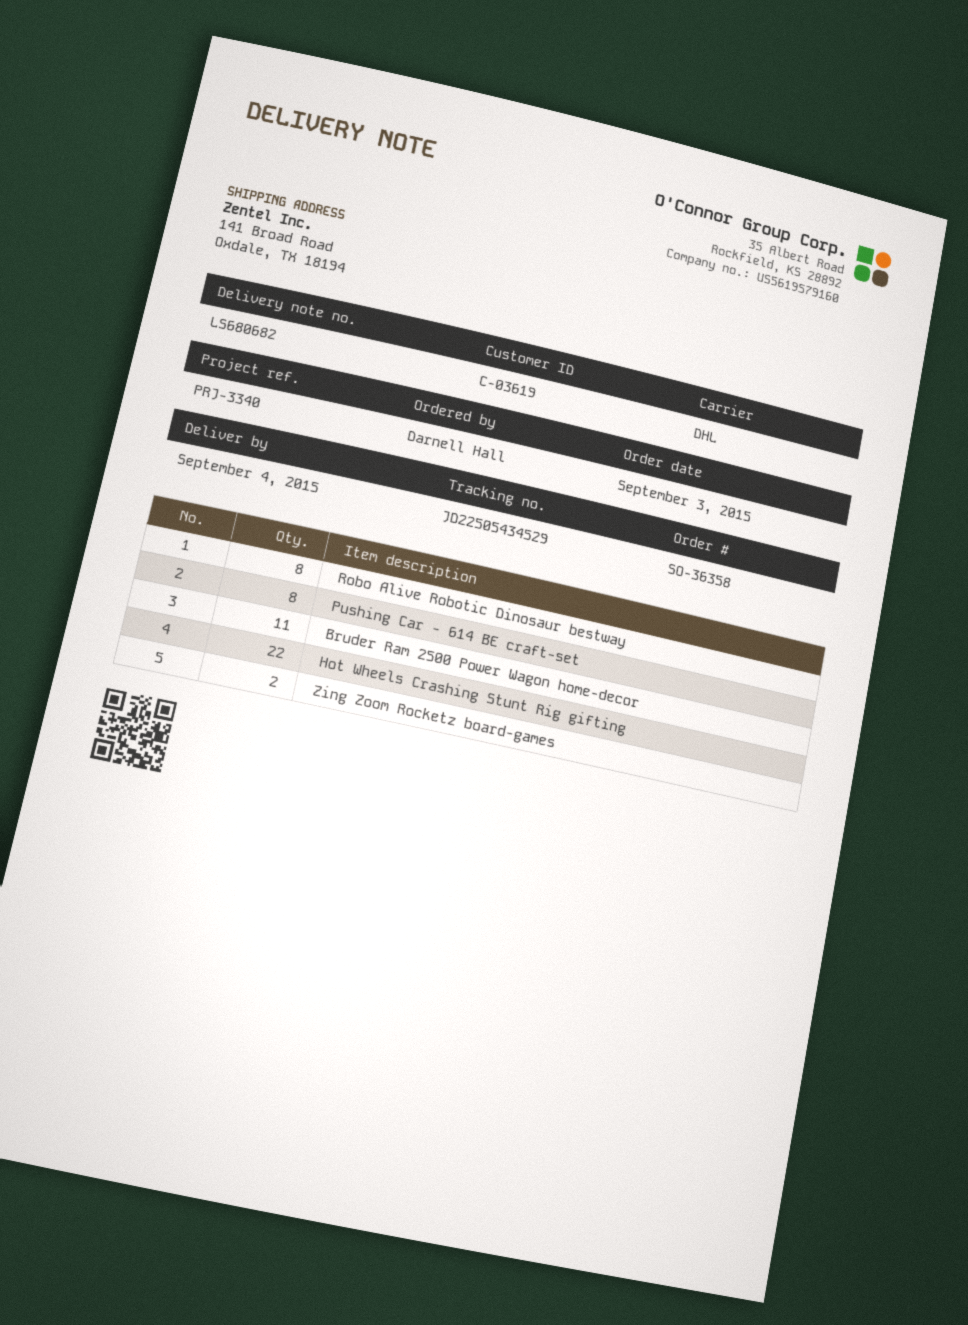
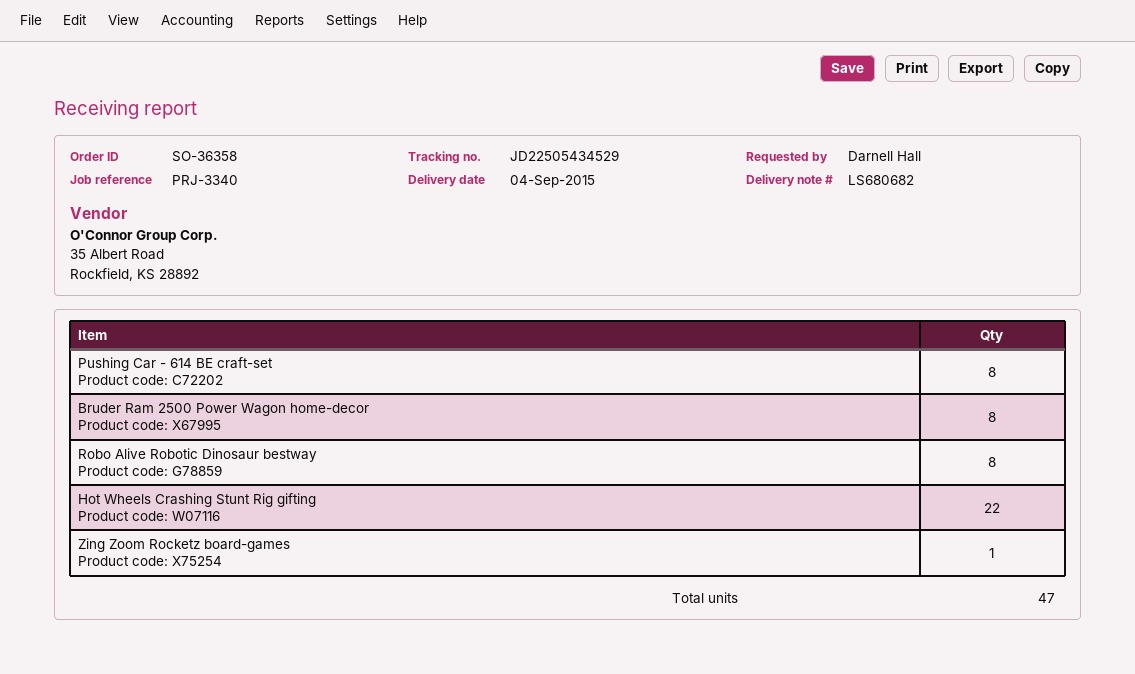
Bruder Ram 2500 Power Wagon home-decor: 11 -> 8
Zing Zoom Rocketz board-games: 2 -> 1

